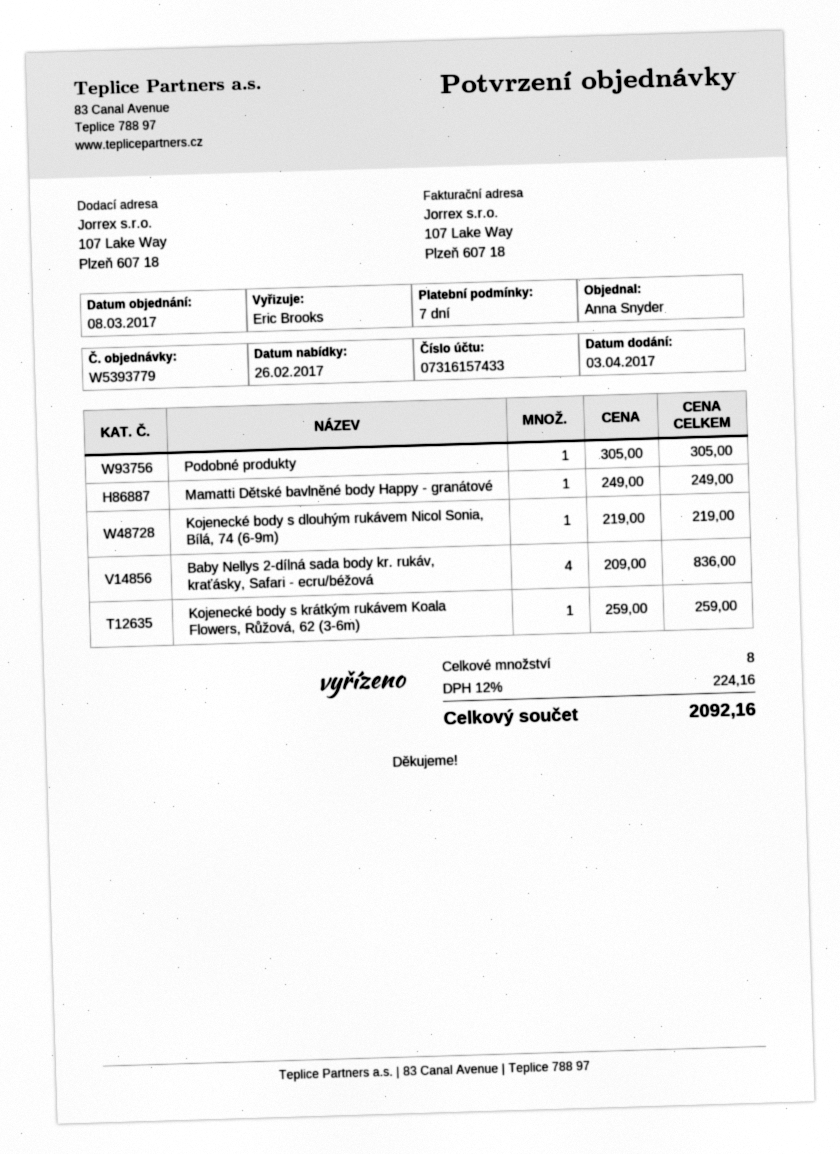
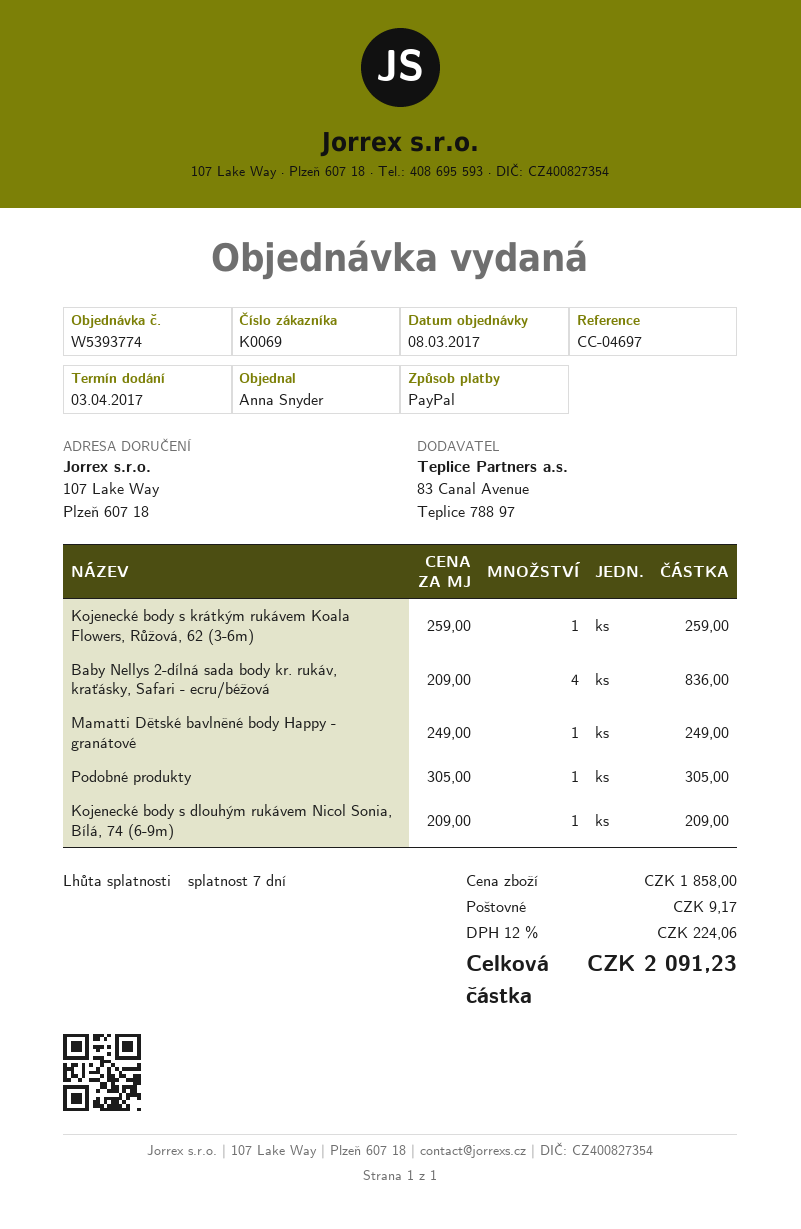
order number: W5393779 -> W5393774
Kojenecké body s dlouhým rukávem Nicol Sonia, Bílá, 74 (6-9m): 1 x 219.00 = 219.00 -> 1 x 209.00 = 209.00
shipping: none -> 9.17
tax: 12% = 224.16 -> 12% = 224.06
total: 2092.16 -> 2091.23

